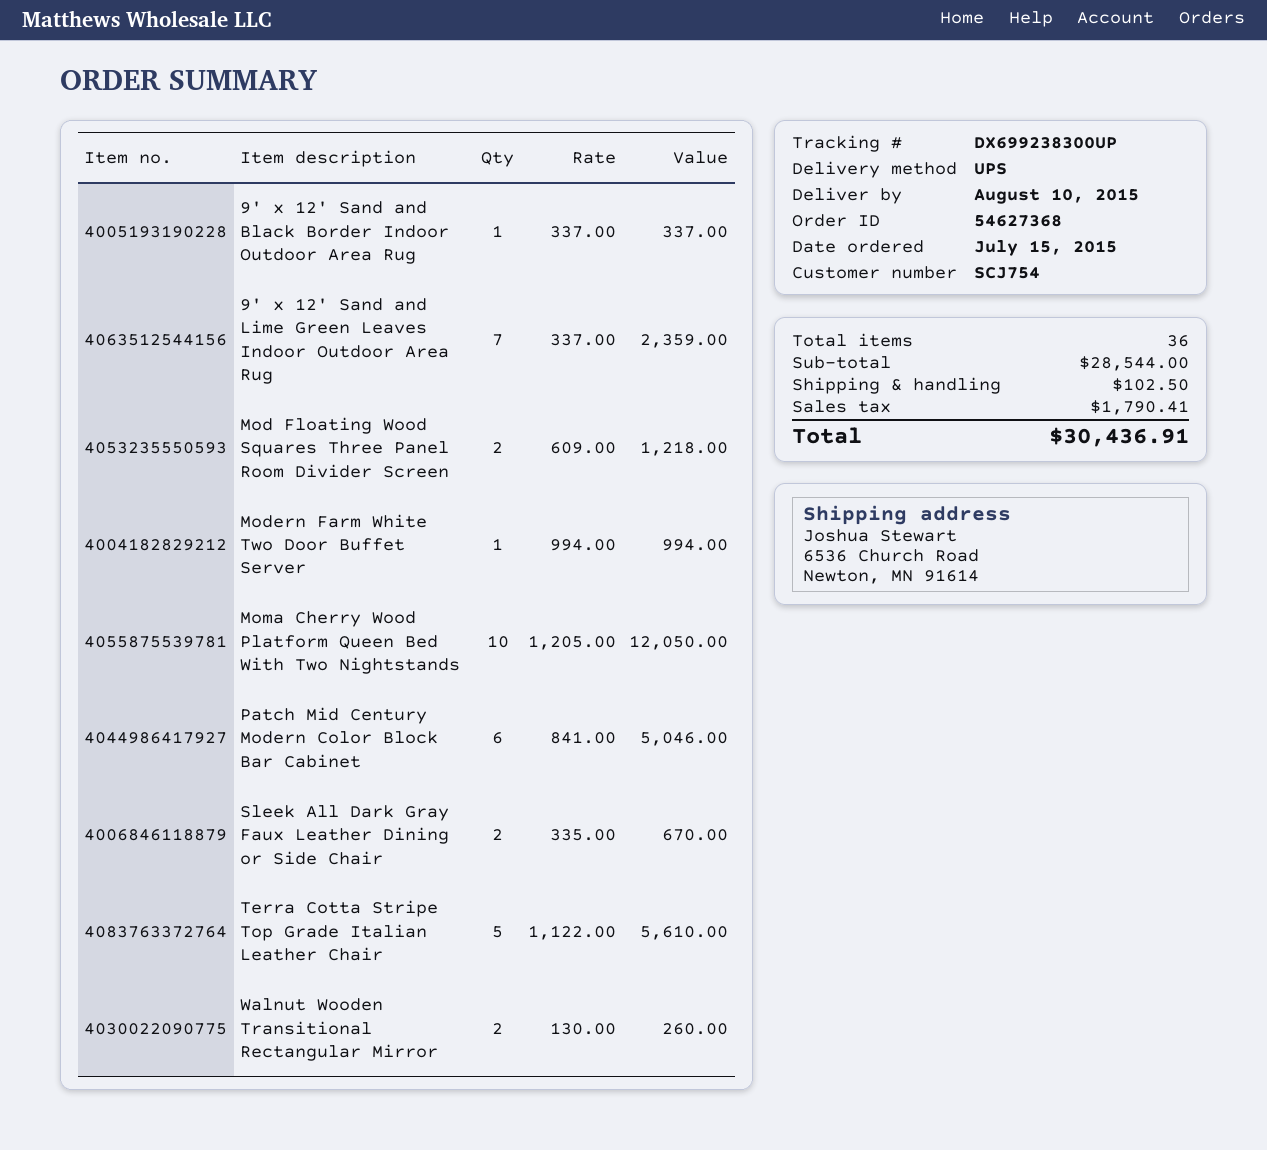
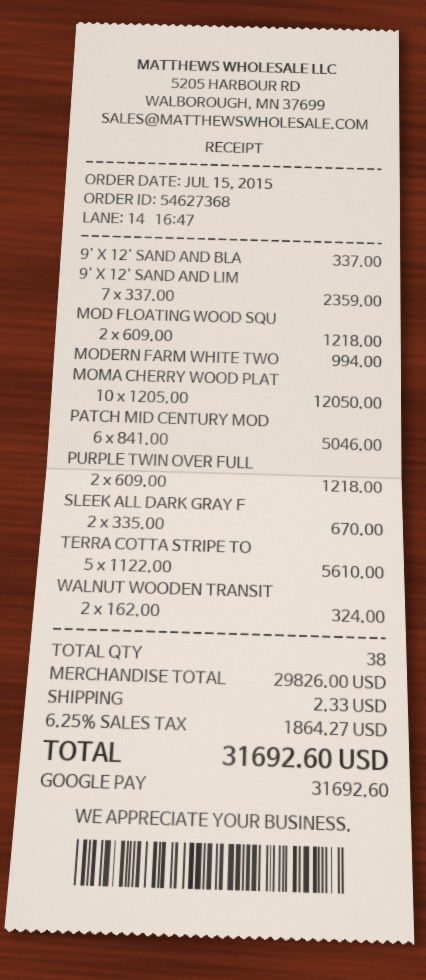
Walnut Wooden Transitional Rectangular Mirror: 2 x 130.00 = 260.00 -> 2 x 162.00 = 324.00
PURPLE TWIN OVER FULL: none -> 2 x 609.00 = 1218.00
total quantity: 36 -> 38
subtotal: 28544.00 -> 29826.00
shipping: 102.50 -> 2.33
tax: 1790.41 -> 1864.27
total: 30436.91 -> 31692.60

